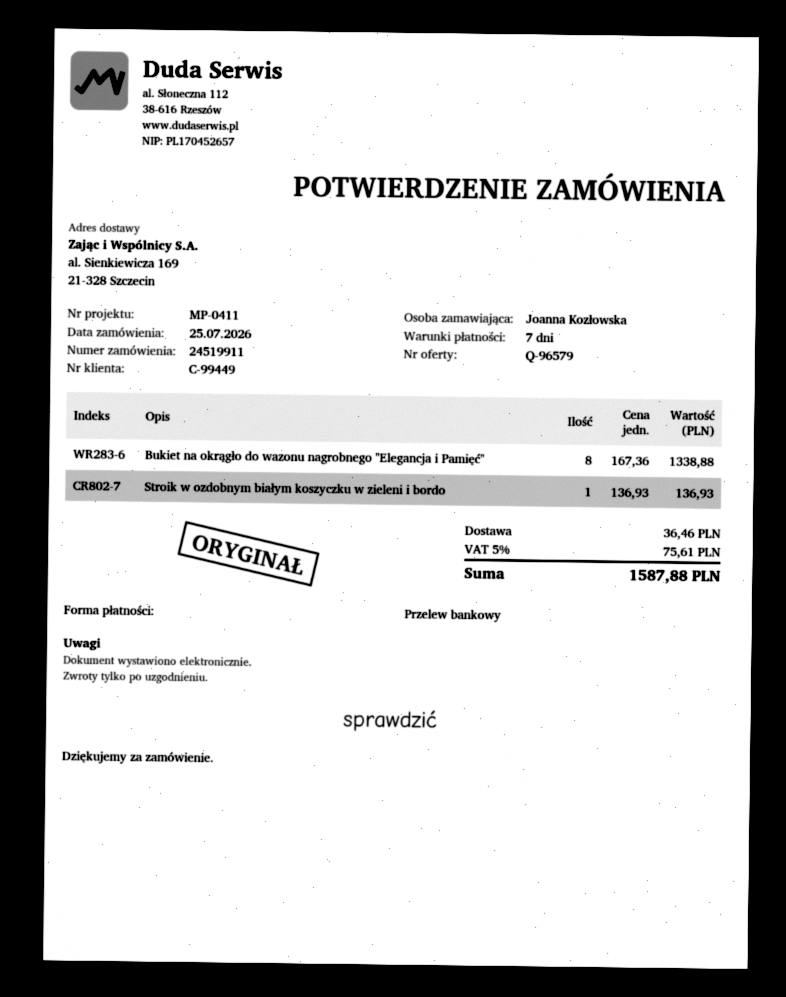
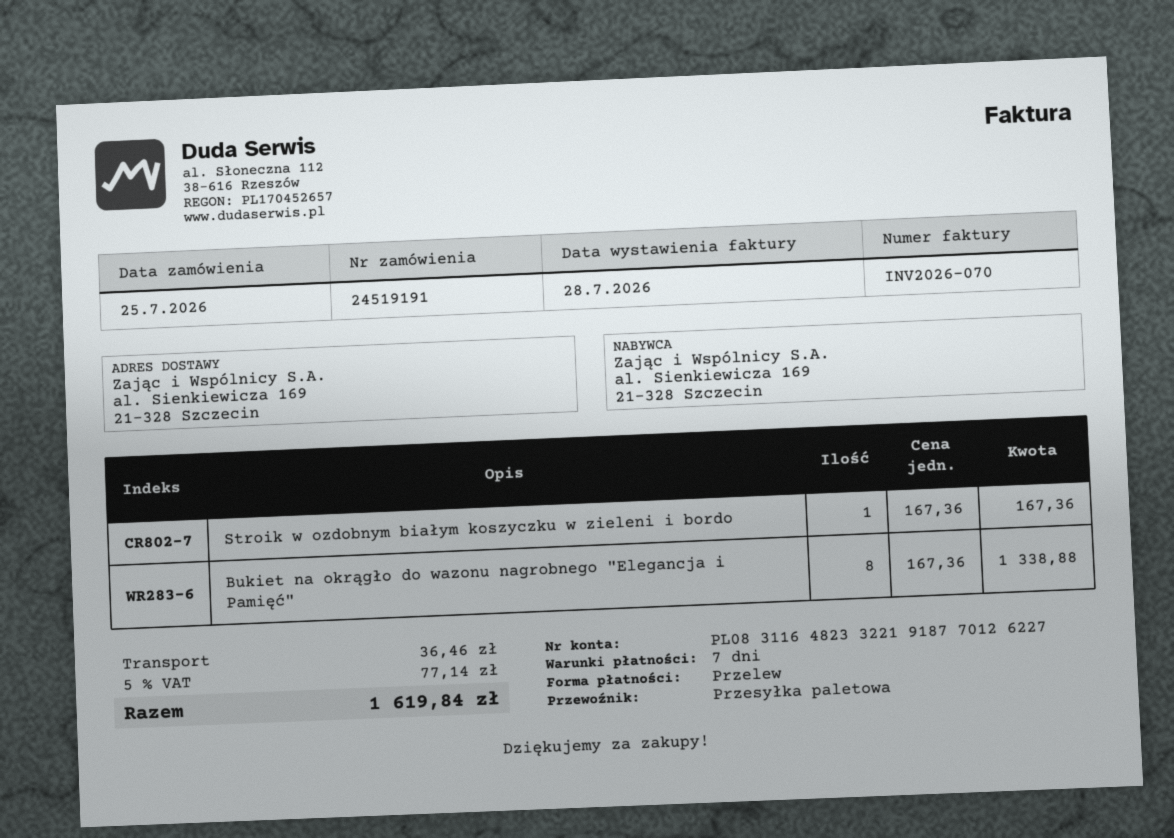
order number: 24519911 -> 24519191
Stroik w ozdobnym białym koszyczku w zieleni i bordo: 1 x 136.93 = 136.93 -> 1 x 167.36 = 167.36
tax: 5% = 75.61 -> 5% = 77.14
total: 1587.88 -> 1619.84

